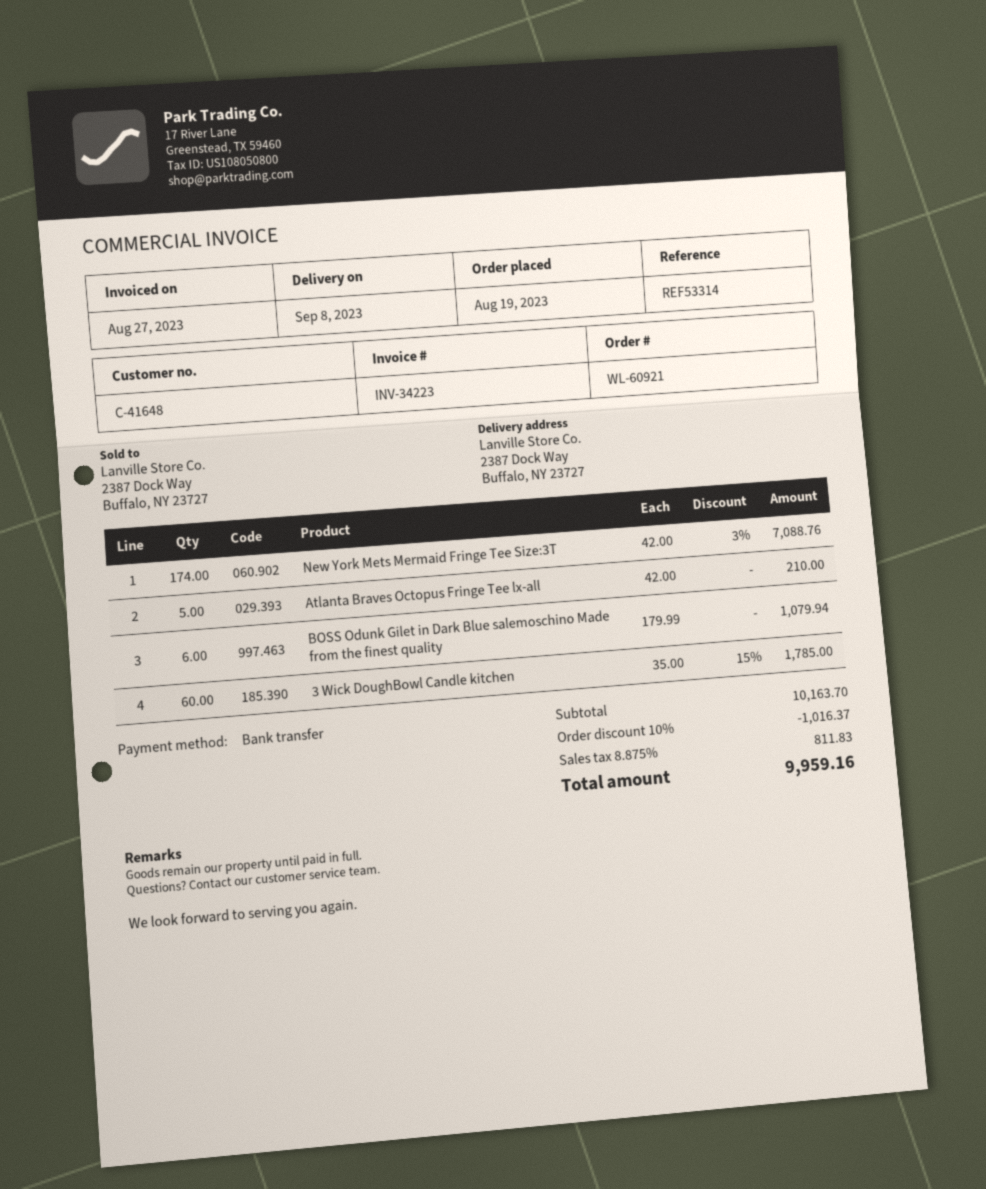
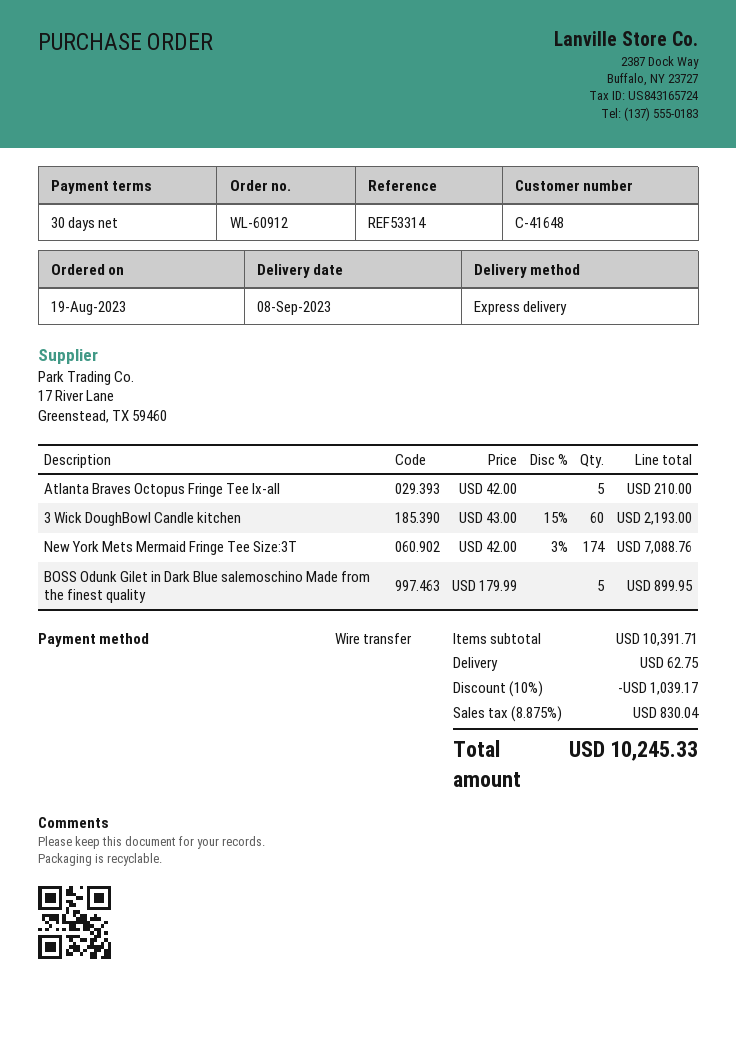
order number: WL-60921 -> WL-60912
BOSS Odunk Gilet in Dark Blue salemoschino Made from the finest quality: 6 x 179.99 = 1079.94 -> 5 x 179.99 = 899.95
3 Wick DoughBowl Candle kitchen: 60 x 35.00 - 15% = 1785.00 -> 60 x 43.00 - 15% = 2193.00
subtotal: 10163.70 -> 10391.71
discount: 10% = 1016.37 -> 10% = 1039.17
shipping: none -> 62.75
tax: 8.875% = 811.83 -> 8.875% = 830.04
total: 9959.16 -> 10245.33

